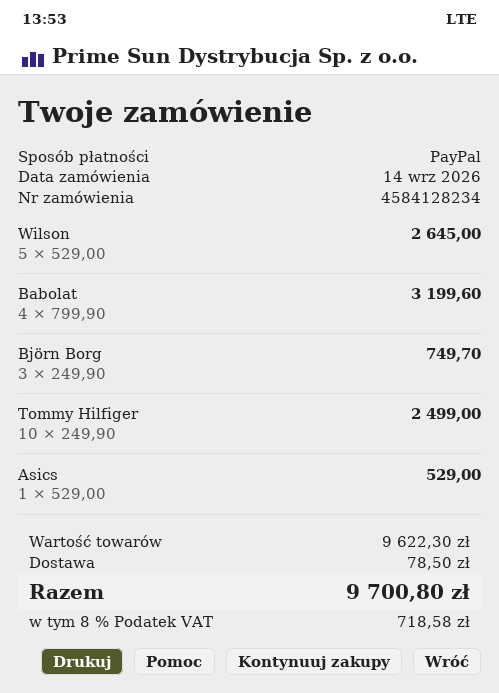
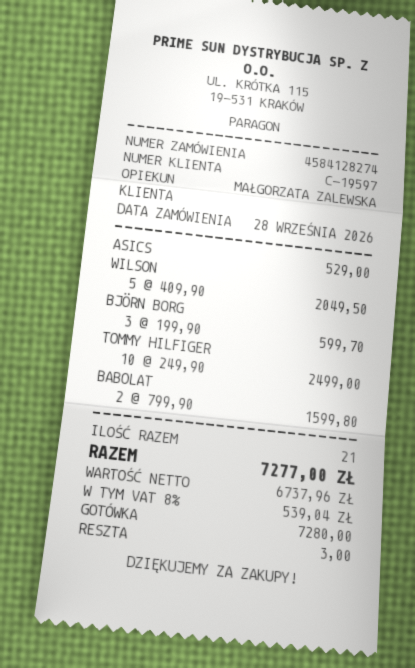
order number: 4584128234 -> 4584128274
order date: 2026-09-14 -> 2026-09-28
payment method: PayPal -> cash
Wilson: 5 x 529.00 = 2645.00 -> 5 x 409.90 = 2049.50
Babolat: 4 x 799.90 = 3199.60 -> 2 x 799.90 = 1599.80
Björn Borg: 3 x 249.90 = 749.70 -> 3 x 199.90 = 599.70
shipping: 78.50 -> none
tax: 8% = 718.58 -> 8% = 539.04
total: 9700.80 -> 7277.00

